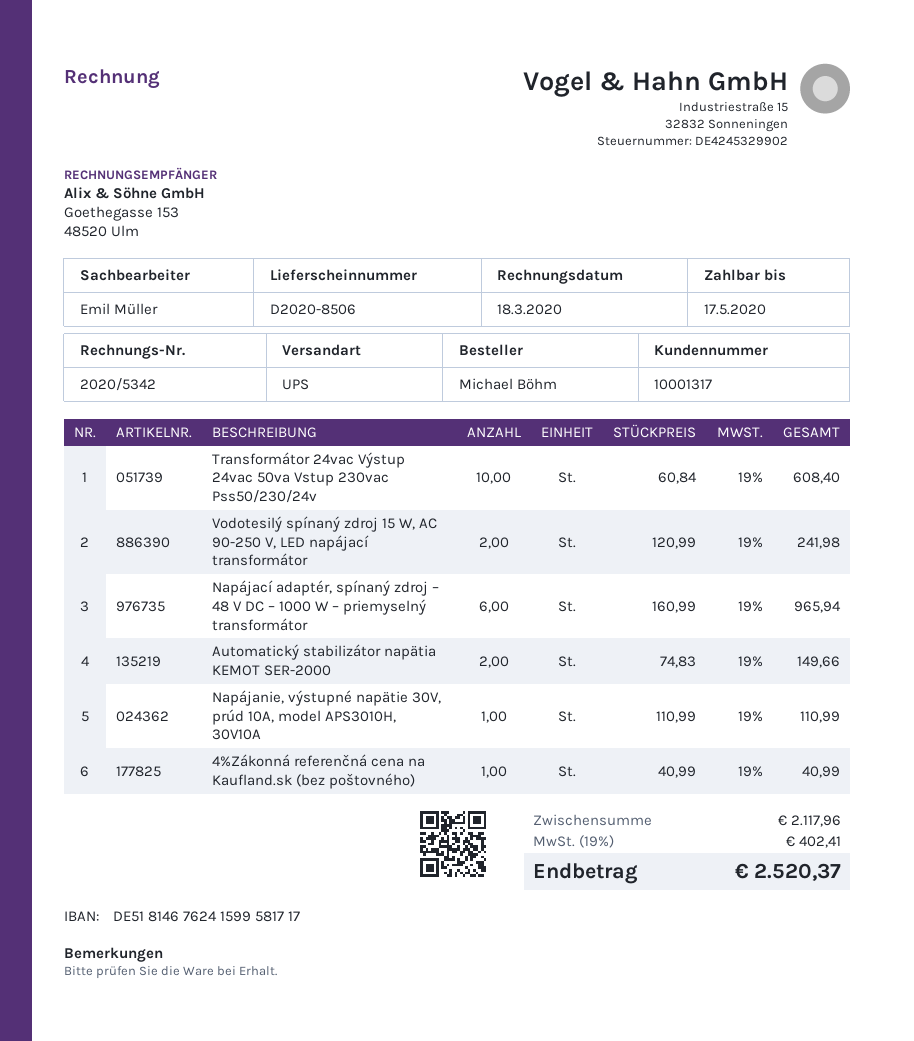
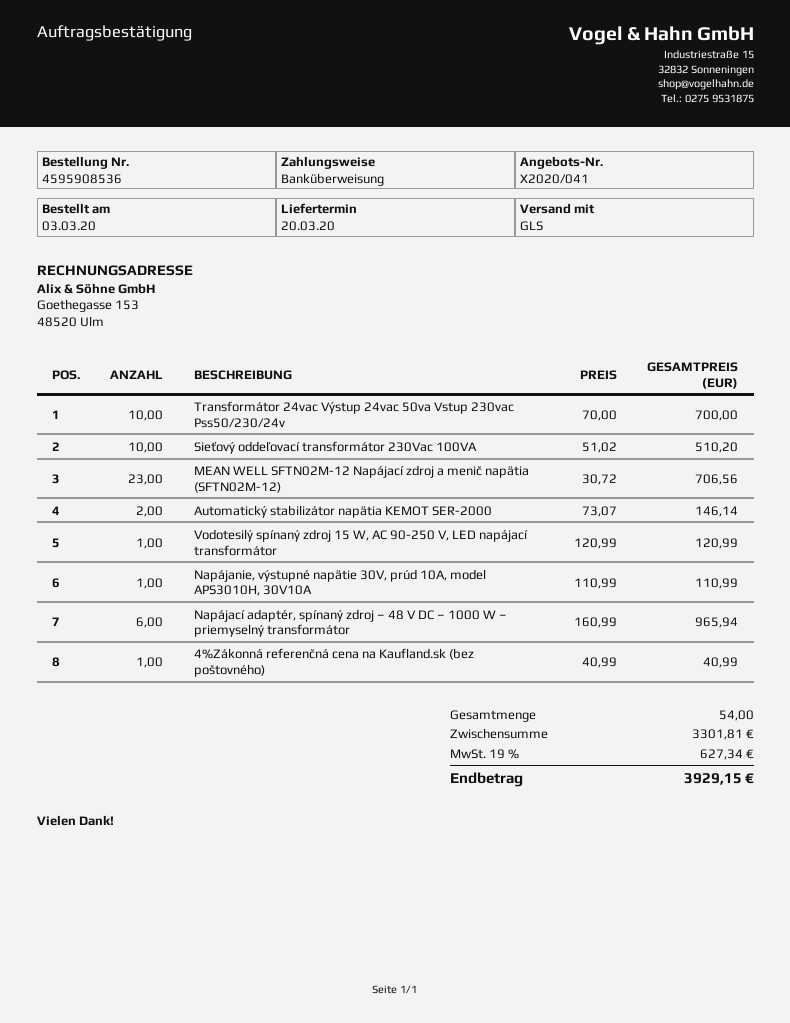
shipping method: UPS -> GLS
Transformátor 24vac Výstup 24vac 50va Vstup 230vac Pss50/230/24v: 10 x 60.84 = 608.40 -> 10 x 70.00 = 700.00
Vodotesilý spínaný zdroj 15 W, AC 90-250 V, LED napájací transformátor: 2 x 120.99 = 241.98 -> 1 x 120.99 = 120.99
Automatický stabilizátor napätia KEMOT SER-2000: 2 x 74.83 = 149.66 -> 2 x 73.07 = 146.14
Sieťový oddeľovací transformátor 230Vac 100VA: none -> 10 x 51.02 = 510.20
MEAN WELL SFTN02M-12 Napájací zdroj a menič napätia (SFTN02M-12): none -> 23 x 30.72 = 706.56
subtotal: 2117.96 -> 3301.81
tax: 19% = 402.41 -> 19% = 627.34
total: 2520.37 -> 3929.15

